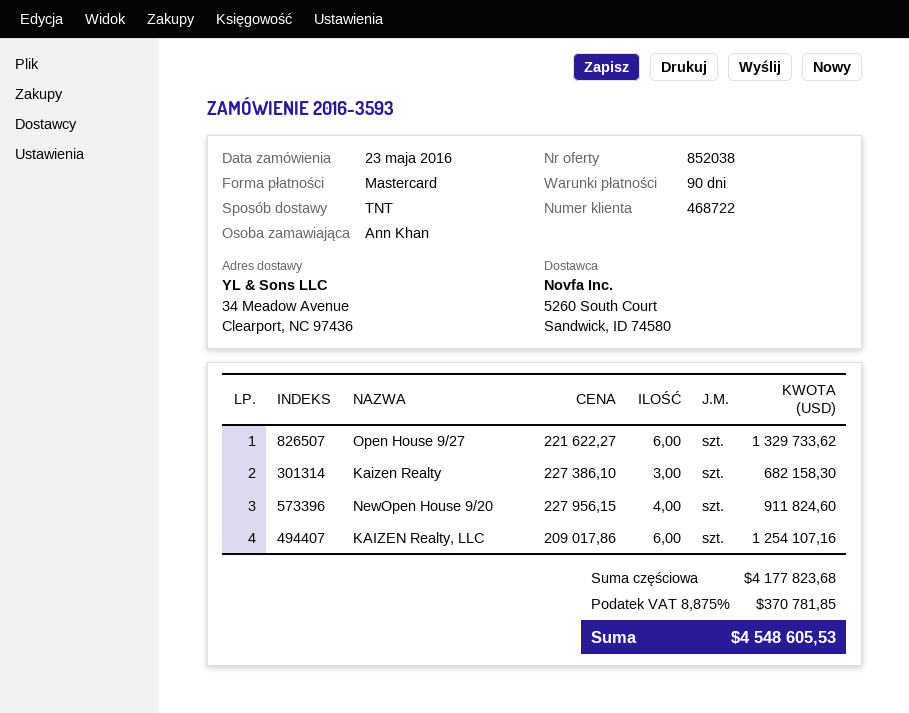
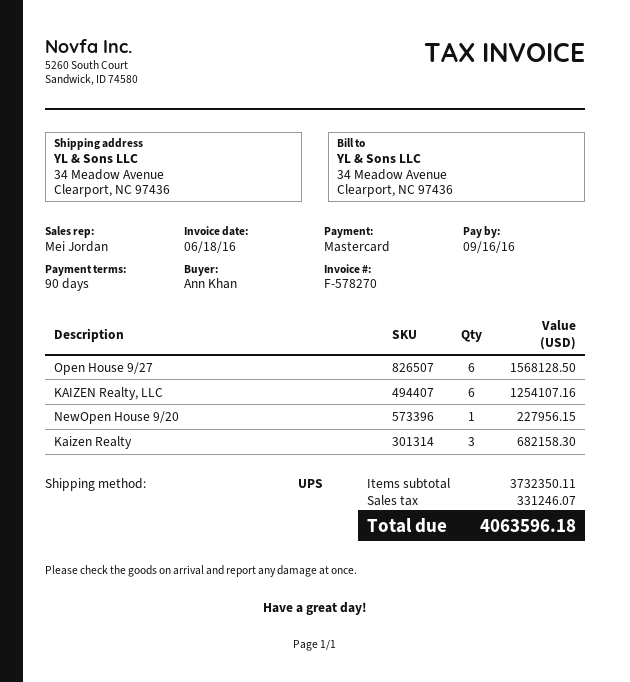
shipping method: TNT -> UPS
Open House 9/27: 6 for 1329733.62 -> 6 for 1568128.50
NewOpen House 9/20: 4 for 911824.60 -> 1 for 227956.15
subtotal: 4177823.68 -> 3732350.11
tax: 370781.85 -> 331246.07
total: 4548605.53 -> 4063596.18

